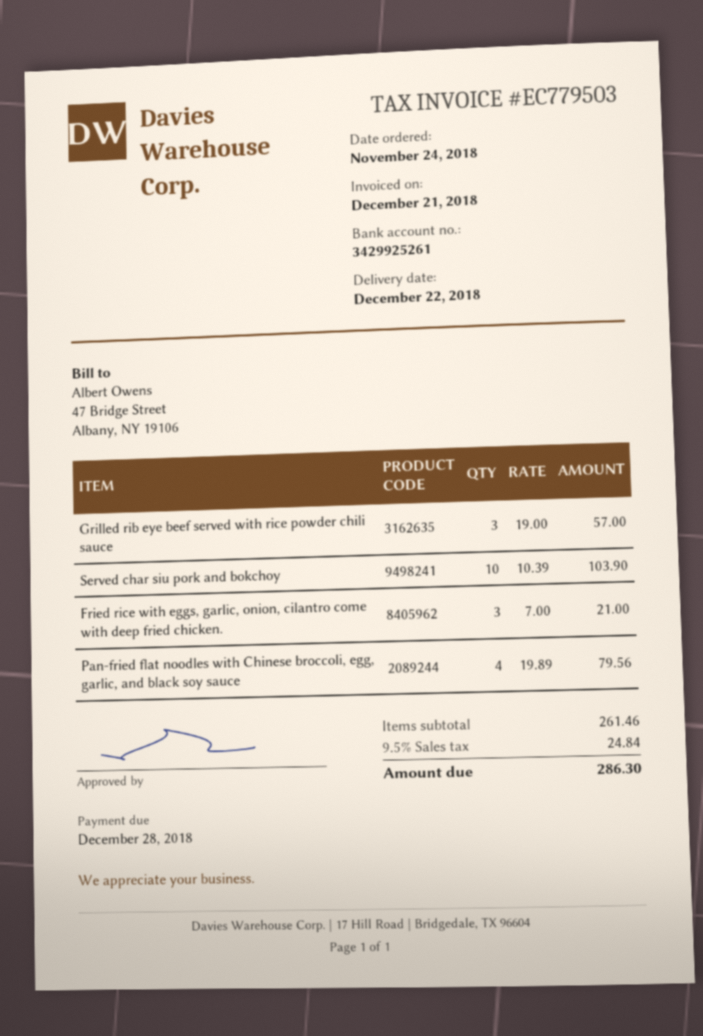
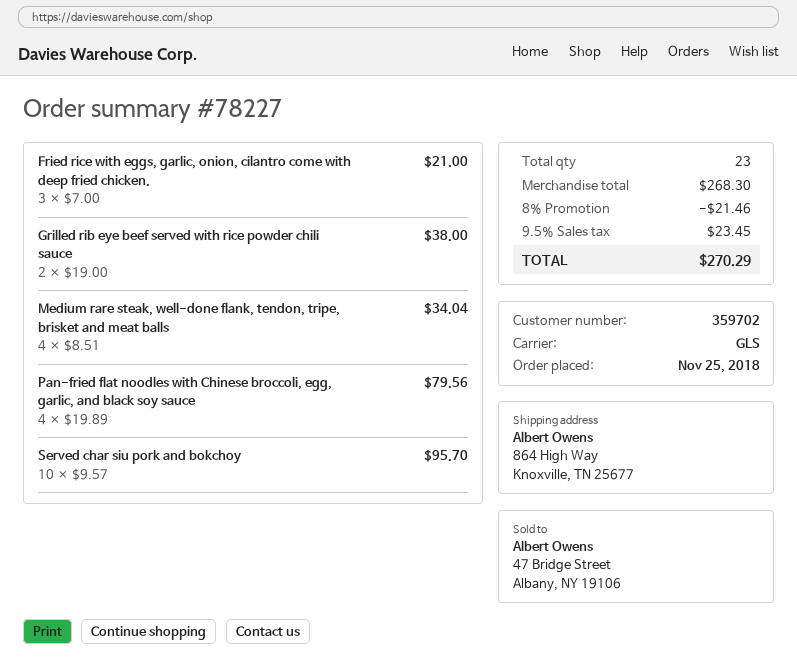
order date: 2018-11-24 -> 2018-11-25
Grilled rib eye beef served with rice powder chili sauce: 3 x 19.00 = 57.00 -> 2 x 19.00 = 38.00
Served char siu pork and bokchoy: 10 x 10.39 = 103.90 -> 10 x 9.57 = 95.70
Medium rare steak, well-done flank, tendon, tripe, brisket and meat balls: none -> 4 x 8.51 = 34.04
subtotal: 261.46 -> 268.30
discount: none -> 8% = 21.46
tax: 9.5% = 24.84 -> 9.5% = 23.45
total: 286.30 -> 270.29

